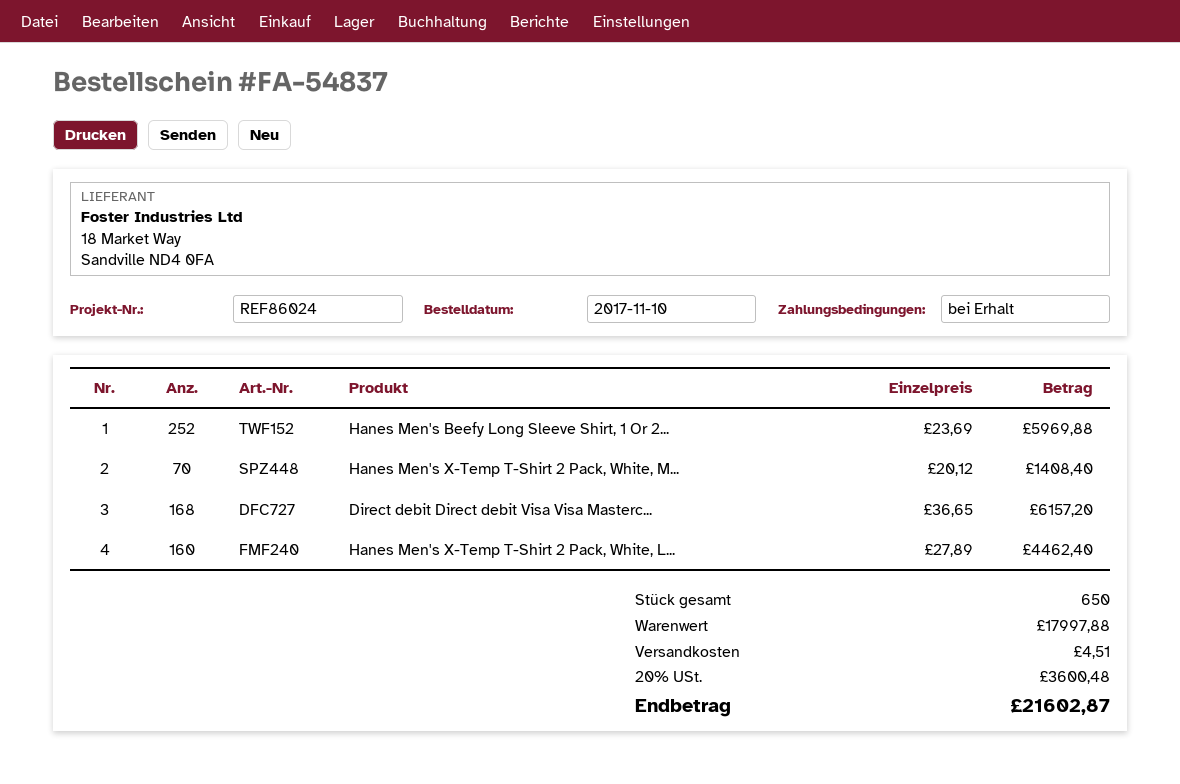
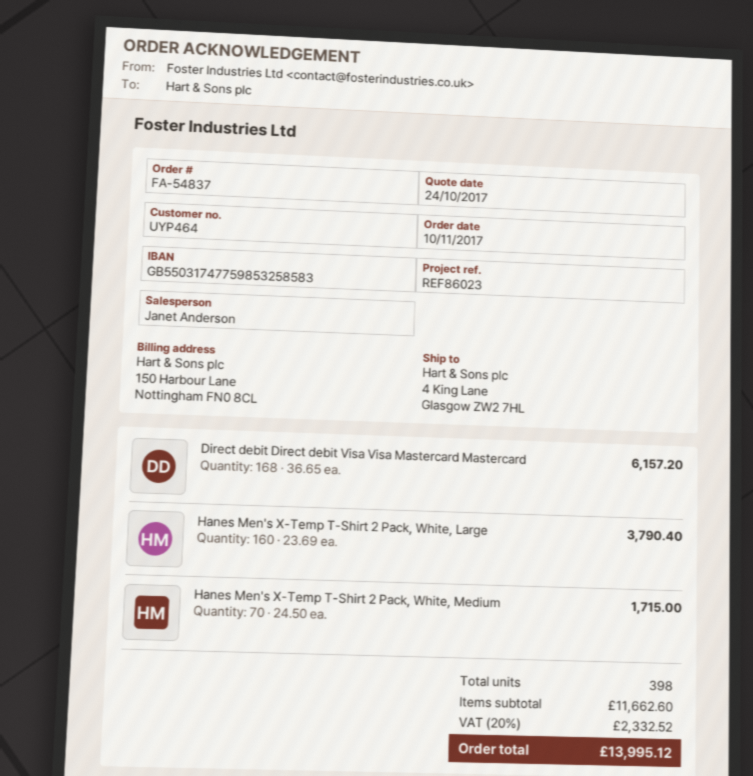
reference: REF86024 -> REF86023
Hanes Men's Beefy Long Sleeve Shirt, 1 Or 2...: 252 x 23.69 = 5969.88 -> none
Hanes Men's X-Temp T-Shirt 2 Pack, White, M...: 70 x 20.12 = 1408.40 -> 70 x 24.50 = 1715.00
Hanes Men's X-Temp T-Shirt 2 Pack, White, L...: 160 x 27.89 = 4462.40 -> 160 x 23.69 = 3790.40
total quantity: 650 -> 398
subtotal: 17997.88 -> 11662.60
shipping: 4.51 -> none
tax: 20% = 3600.48 -> 20% = 2332.52
total: 21602.87 -> 13995.12

